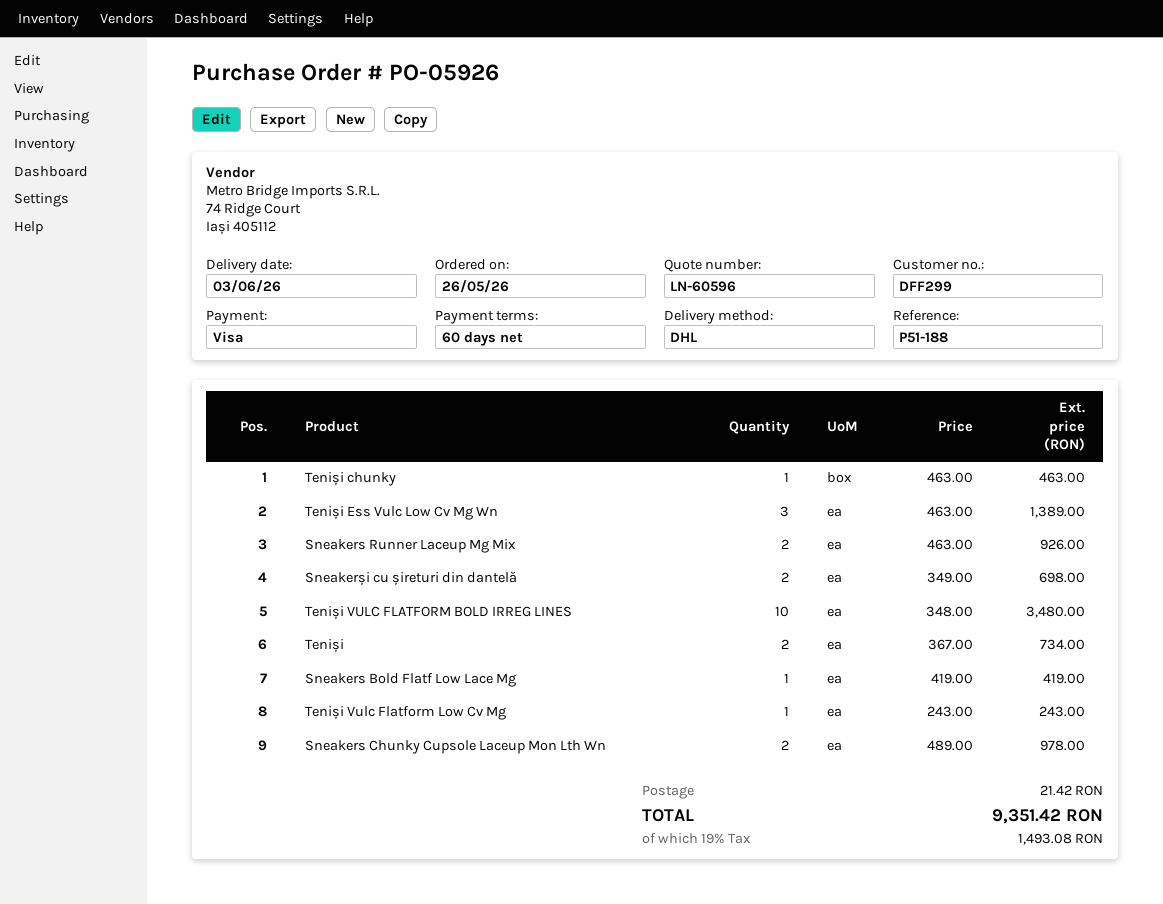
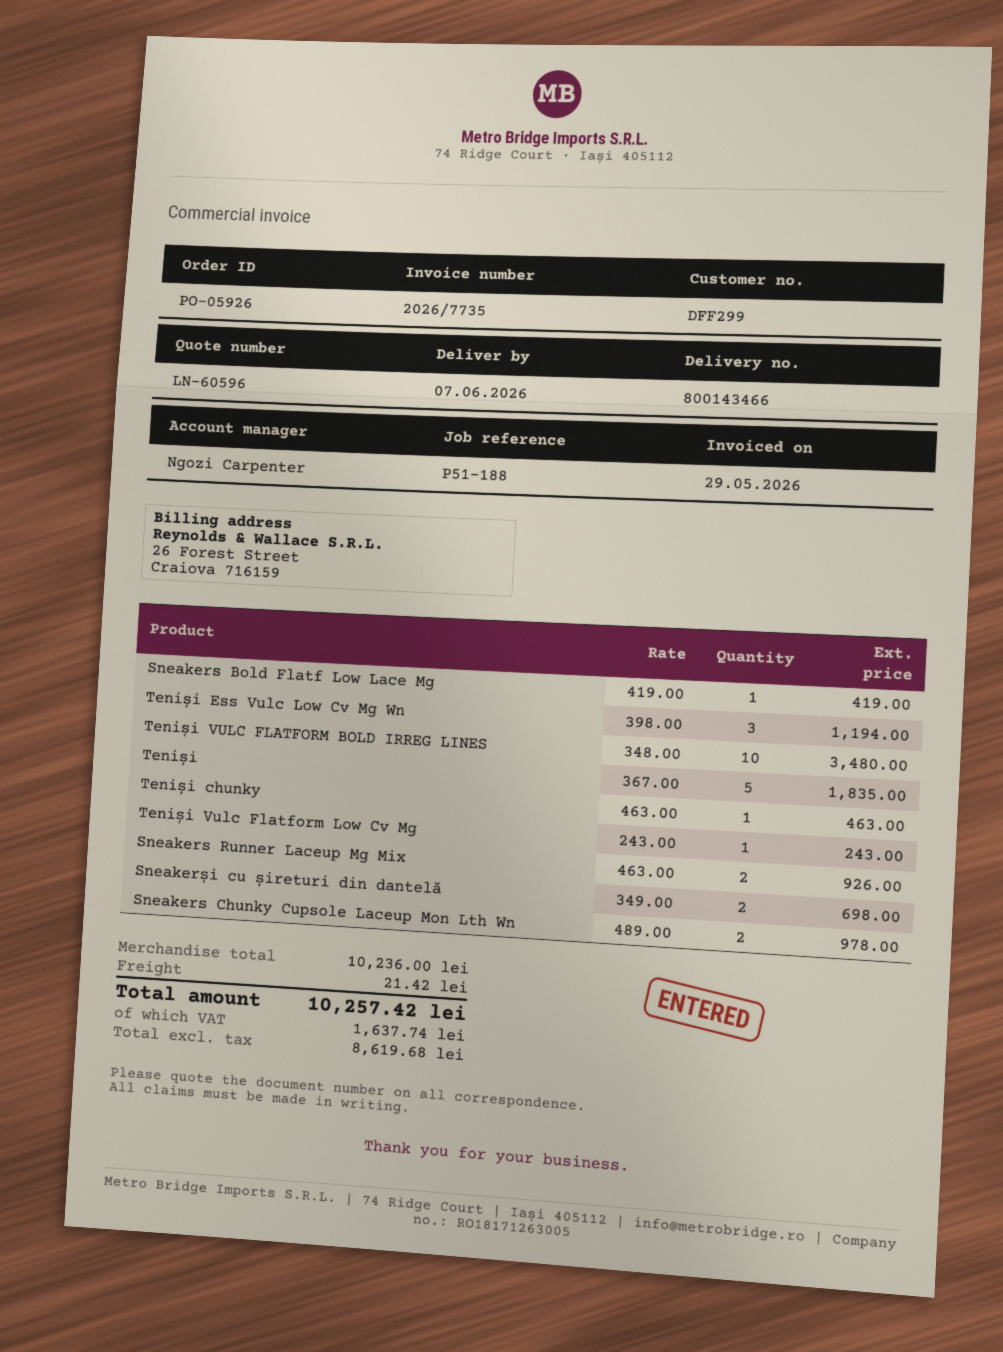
delivery date: 2026-06-03 -> 2026-06-07
Teniși Ess Vulc Low Cv Mg Wn: 3 x 463.00 = 1389.00 -> 3 x 398.00 = 1194.00
Teniși: 2 x 367.00 = 734.00 -> 5 x 367.00 = 1835.00
tax: 1493.08 -> 1637.74
total: 9351.42 -> 10257.42

